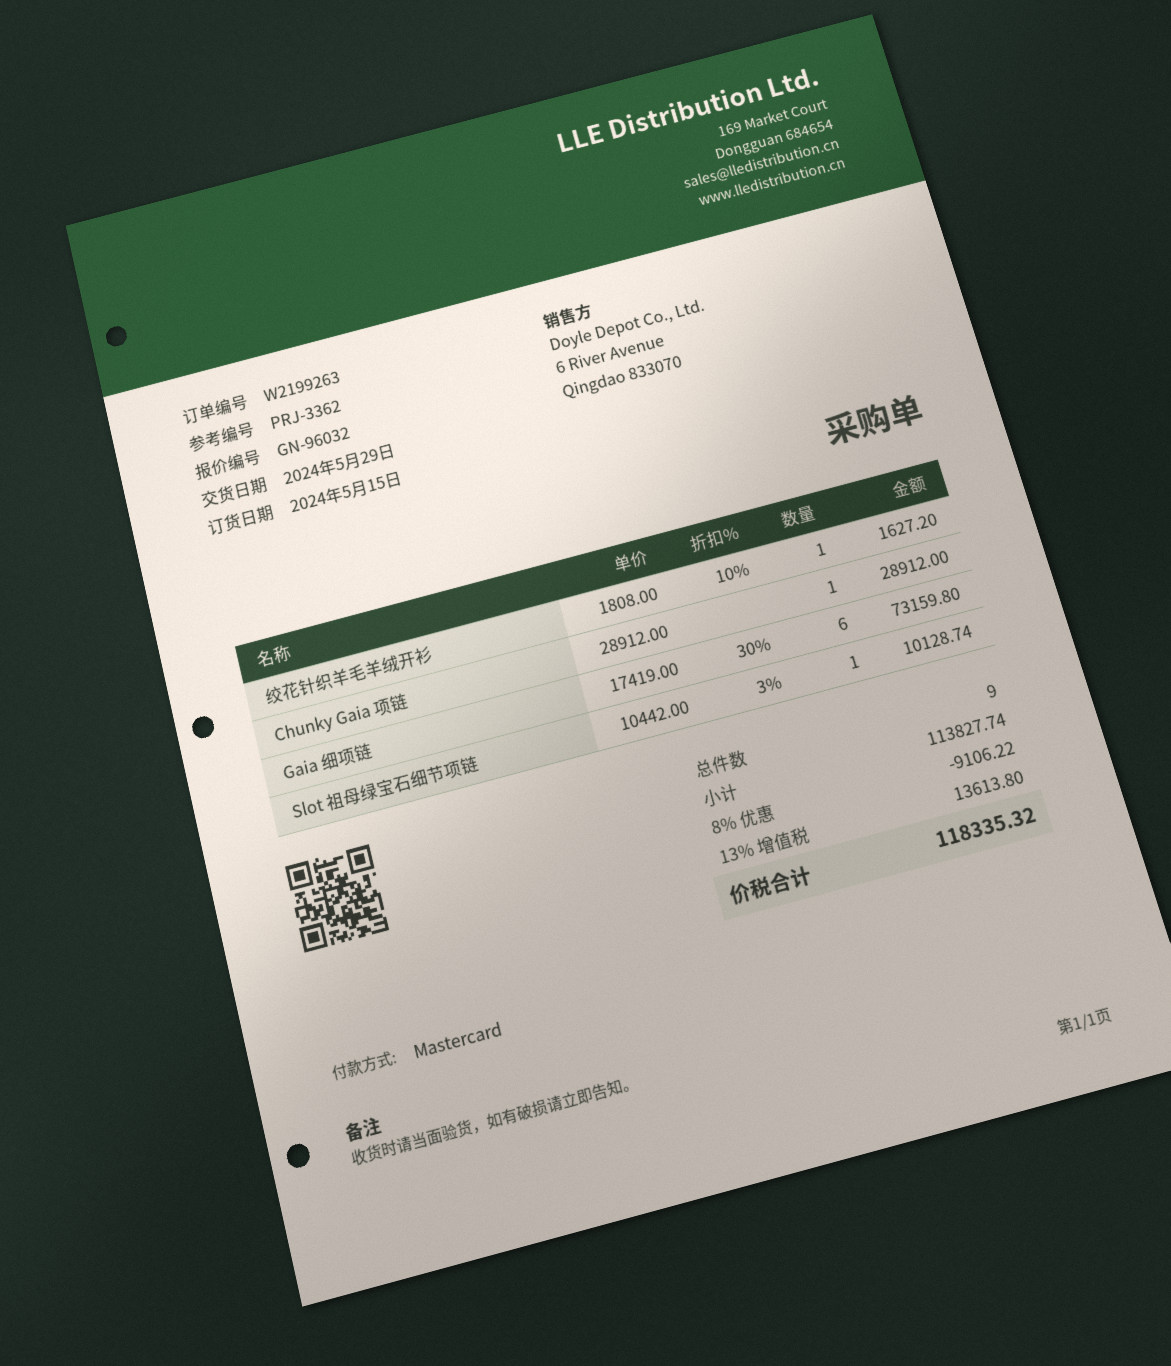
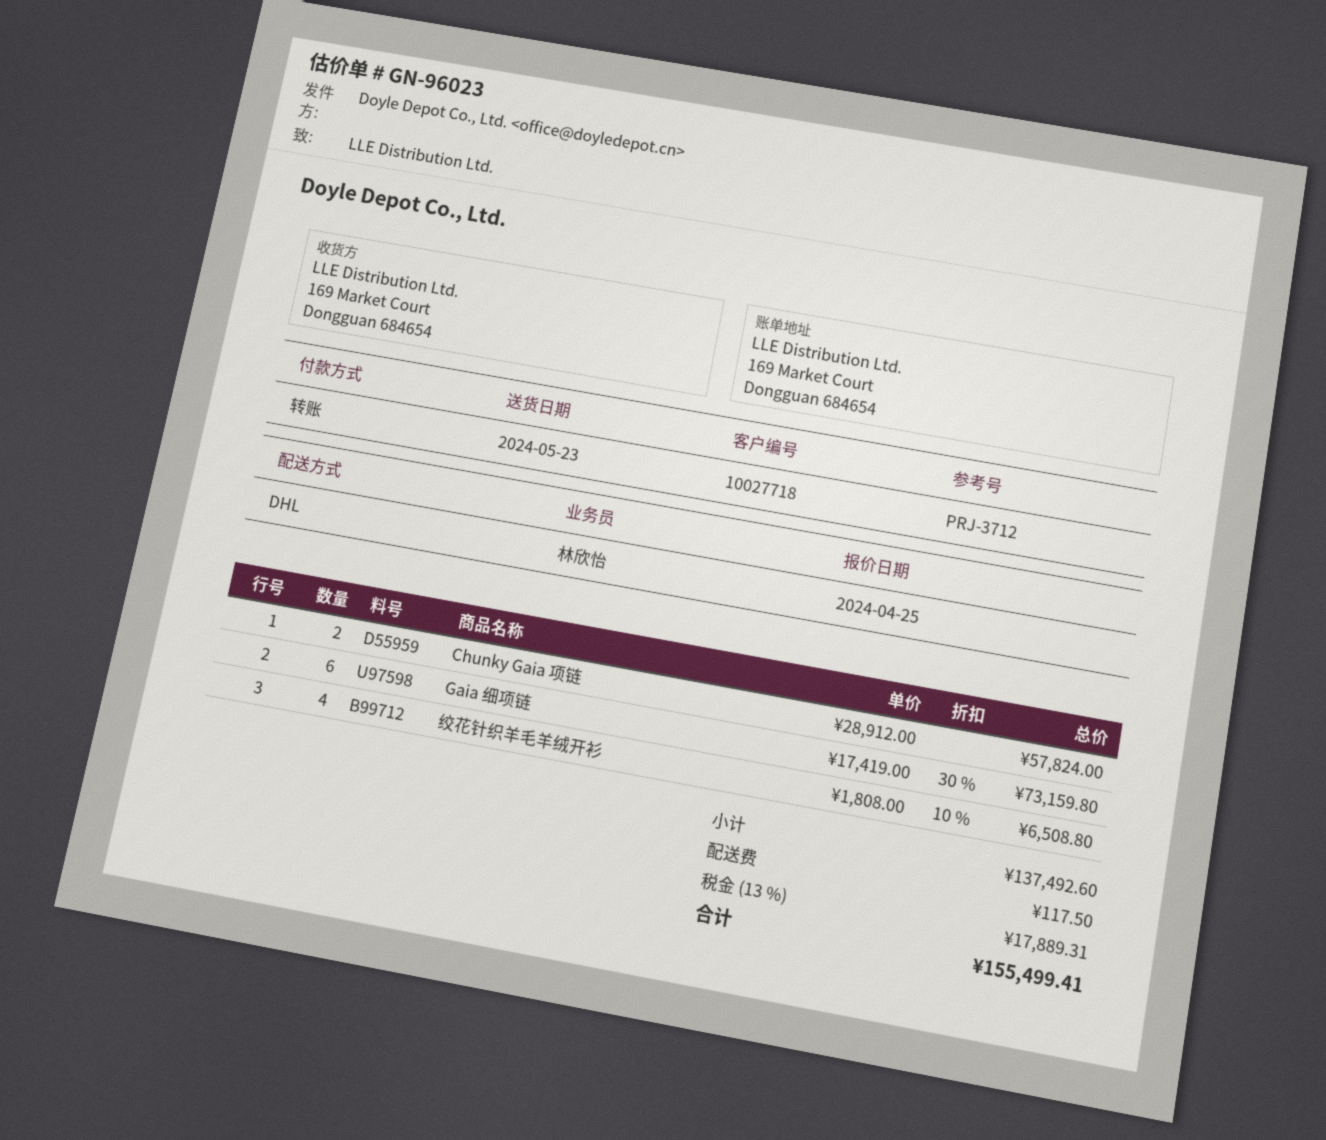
quote number: GN-96032 -> GN-96023
delivery date: 2024-05-29 -> 2024-05-23
reference: PRJ-3362 -> PRJ-3712
payment method: Mastercard -> bank transfer
绞花针织羊毛羊绒开衫: 1 x 1808.00 - 10% = 1627.20 -> 4 x 1808.00 - 10% = 6508.80
Chunky Gaia 项链: 1 x 28912.00 = 28912.00 -> 2 x 28912.00 = 57824.00
Slot 祖母绿宝石细节项链: 1 x 10442.00 - 3% = 10128.74 -> none
subtotal: 113827.74 -> 137492.60
discount: 8% = 9106.22 -> none
shipping: none -> 117.50
tax: 13% = 13613.80 -> 13% = 17889.31
total: 118335.32 -> 155499.41

